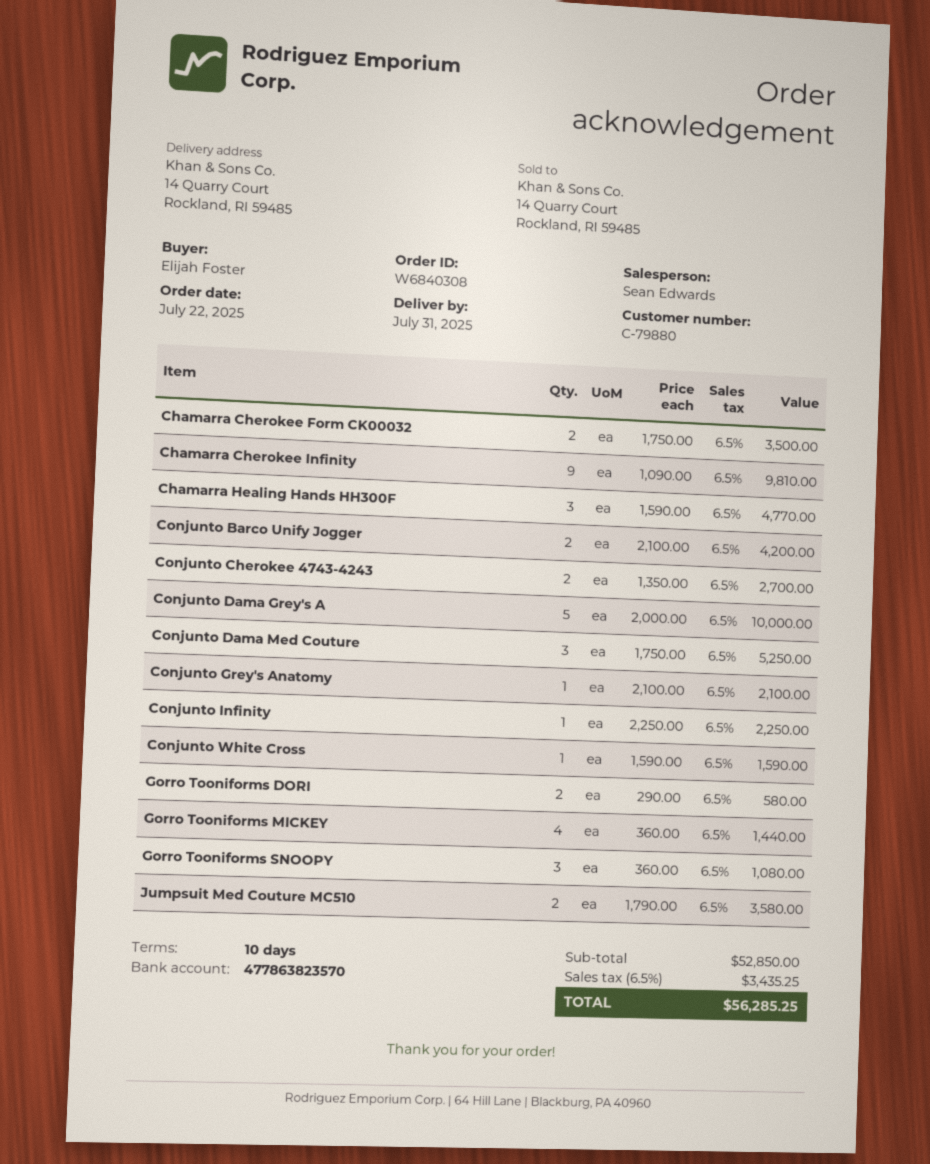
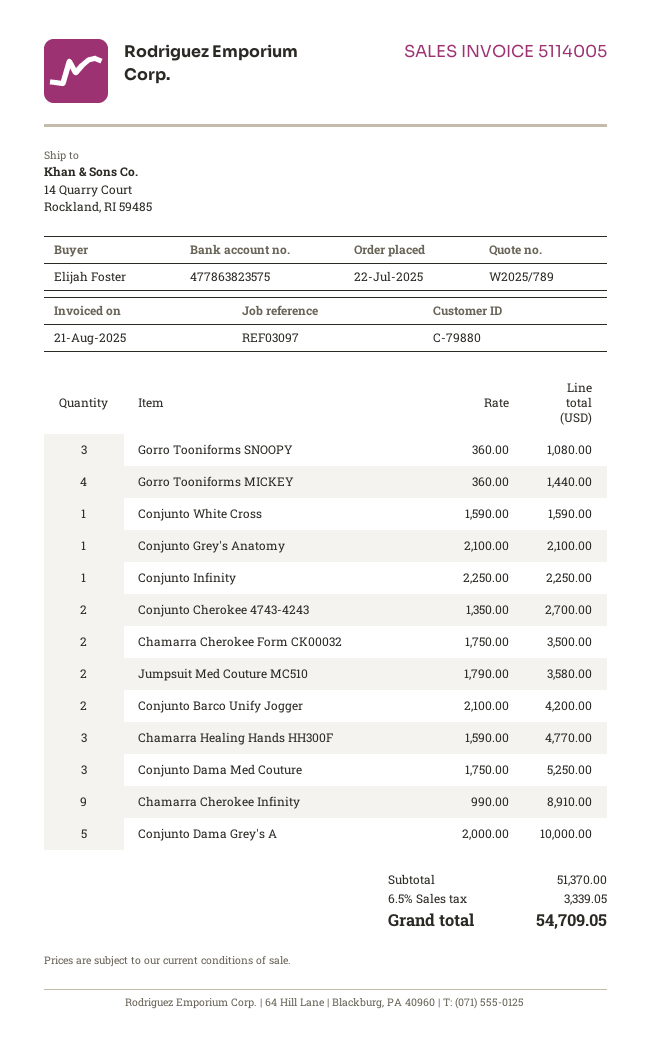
bank account: 477863823570 -> 477863823575
Chamarra Cherokee Infinity: 9 x 1090.00 = 9810.00 -> 9 x 990.00 = 8910.00
Gorro Tooniforms DORI: 2 x 290.00 = 580.00 -> none
subtotal: 52850.00 -> 51370.00
tax: 6.5% = 3435.25 -> 6.5% = 3339.05
total: 56285.25 -> 54709.05

